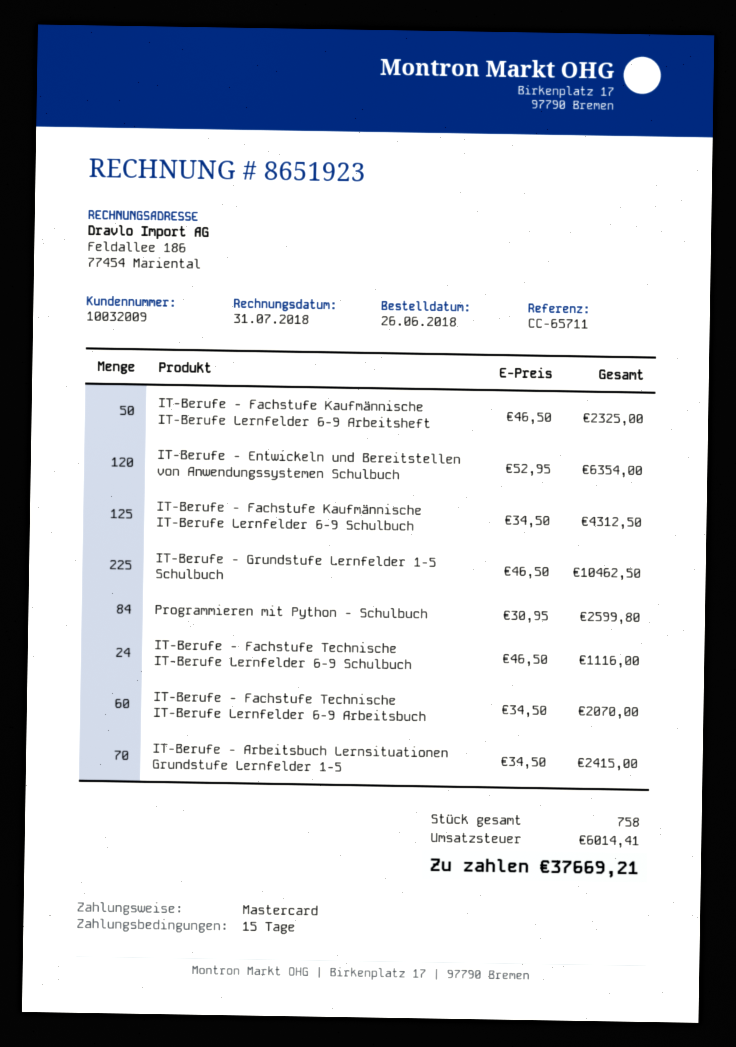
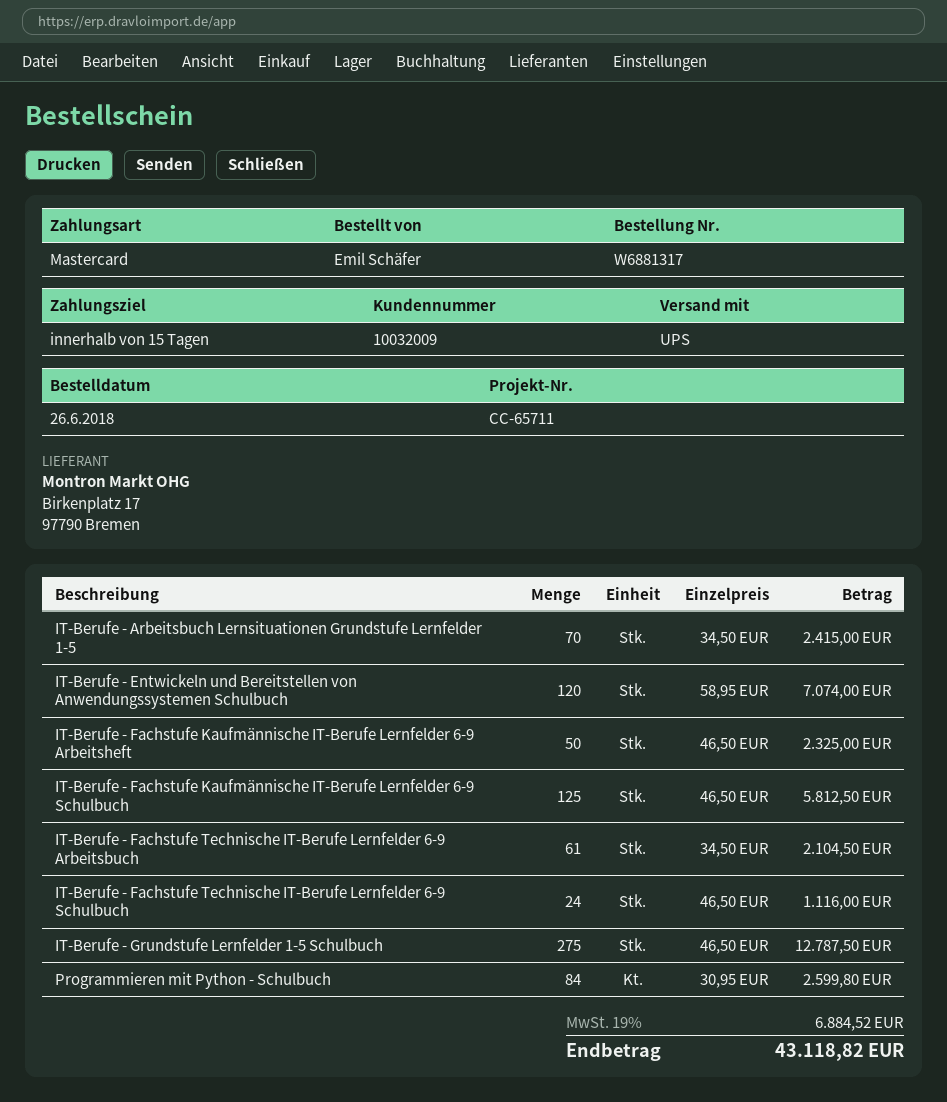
IT-Berufe - Entwickeln und Bereitstellen von Anwendungssystemen Schulbuch: 120 x 52.95 = 6354.00 -> 120 x 58.95 = 7074.00
IT-Berufe - Fachstufe Kaufmännische IT-Berufe Lernfelder 6-9 Schulbuch: 125 x 34.50 = 4312.50 -> 125 x 46.50 = 5812.50
IT-Berufe - Grundstufe Lernfelder 1-5 Schulbuch: 225 x 46.50 = 10462.50 -> 275 x 46.50 = 12787.50
IT-Berufe - Fachstufe Technische IT-Berufe Lernfelder 6-9 Arbeitsbuch: 60 x 34.50 = 2070.00 -> 61 x 34.50 = 2104.50
tax: 6014.41 -> 6884.52
total: 37669.21 -> 43118.82

